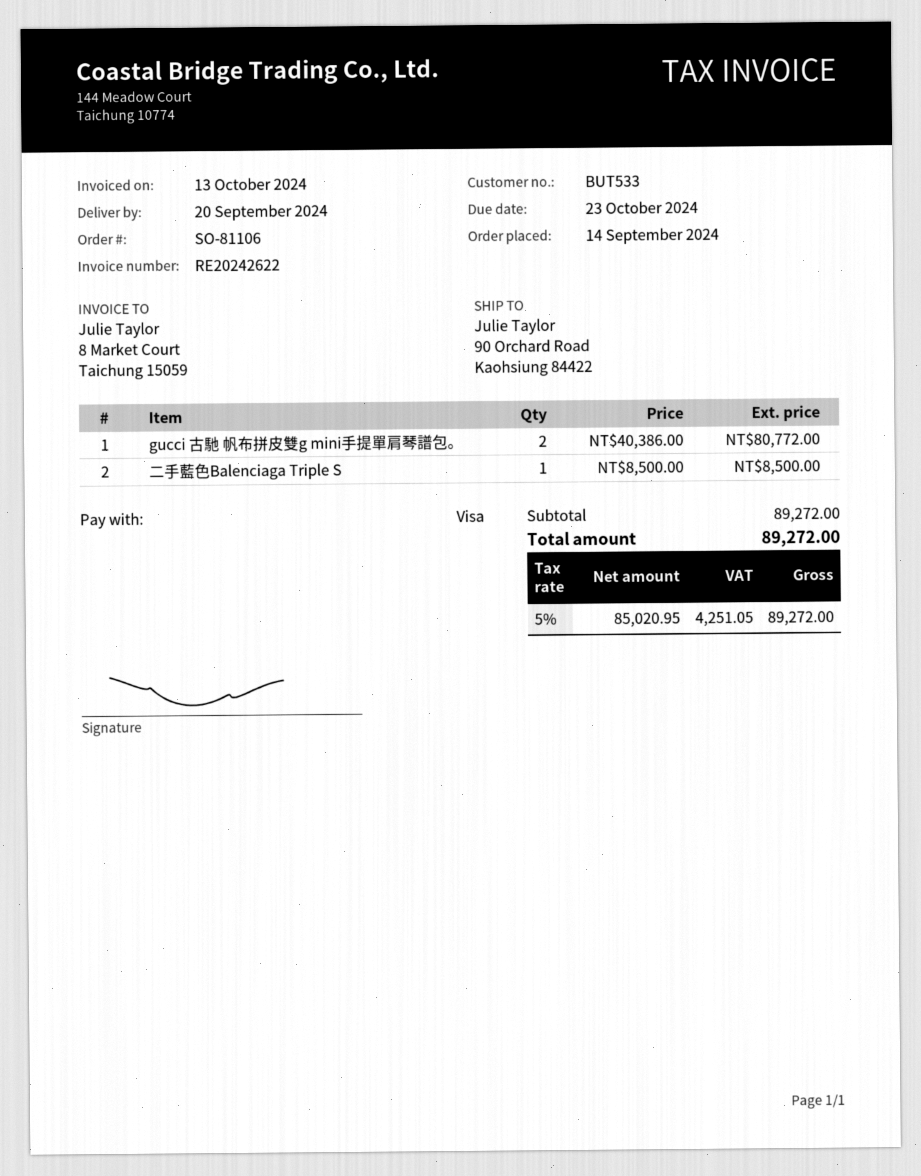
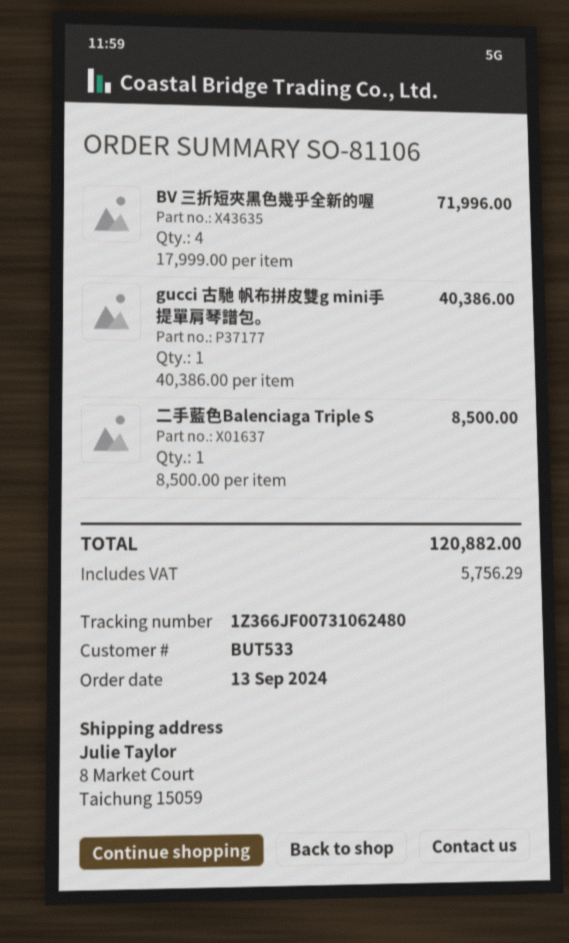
order date: 2024-09-14 -> 2024-09-13
ship to: 90 Orchard Road, Kaohsiung 84422 -> 8 Market Court, Taichung 15059
gucci 古馳 帆布拼皮雙g mini手提單肩琴譜包。: 2 x 40386.00 = 80772.00 -> 1 x 40386.00 = 40386.00
BV 三折短夾黑色幾乎全新的喔: none -> 4 x 17999.00 = 71996.00
tax: 4251.05 -> 5756.29
total: 89272.00 -> 120882.00

